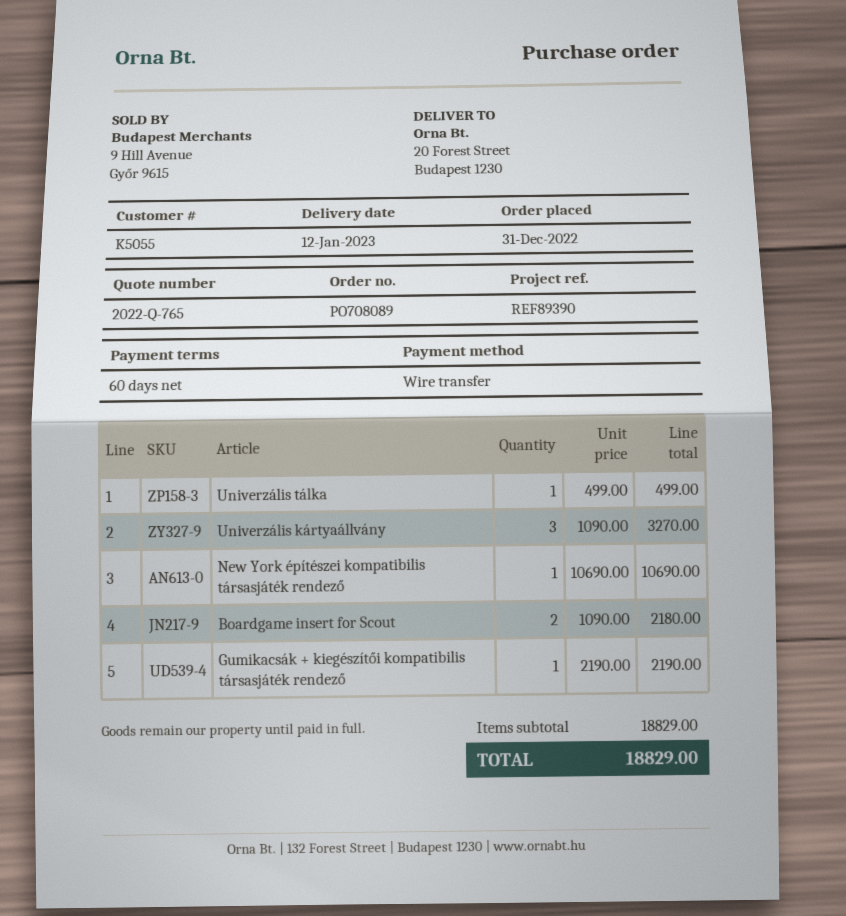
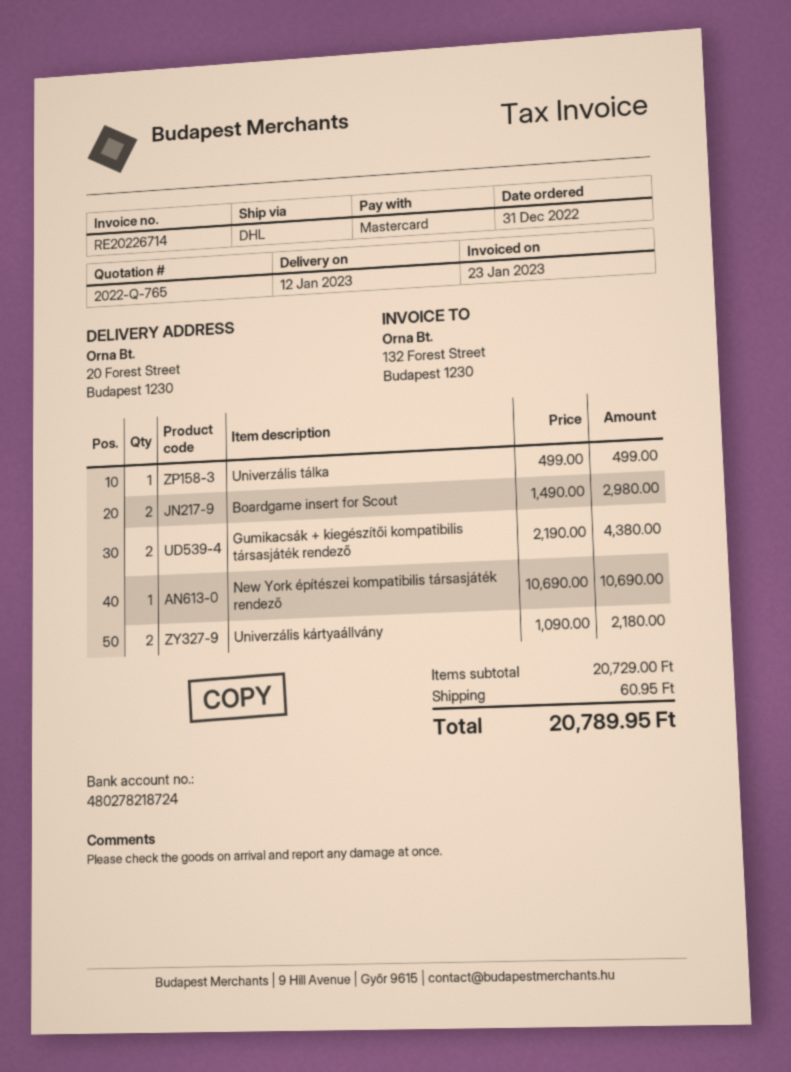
payment method: bank transfer -> Mastercard
Univerzális kártyaállvány: 3 x 1090.00 = 3270.00 -> 2 x 1090.00 = 2180.00
Boardgame insert for Scout: 2 x 1090.00 = 2180.00 -> 2 x 1490.00 = 2980.00
Gumikacsák + kiegészítői kompatibilis társasjáték rendező: 1 x 2190.00 = 2190.00 -> 2 x 2190.00 = 4380.00
subtotal: 18829.00 -> 20729.00
shipping: none -> 60.95
total: 18829.00 -> 20789.95

